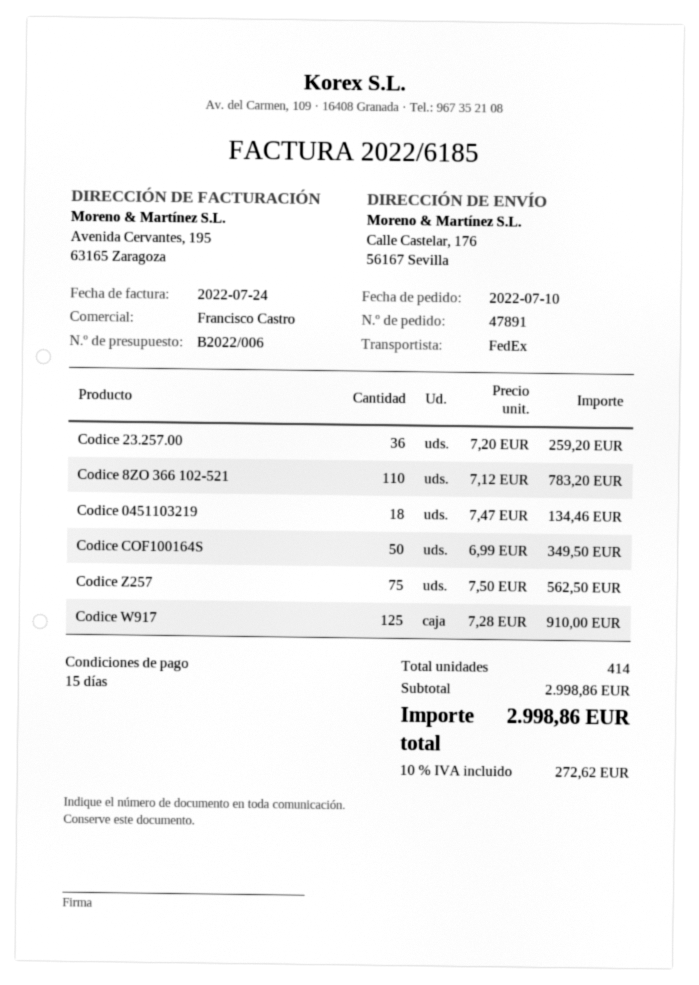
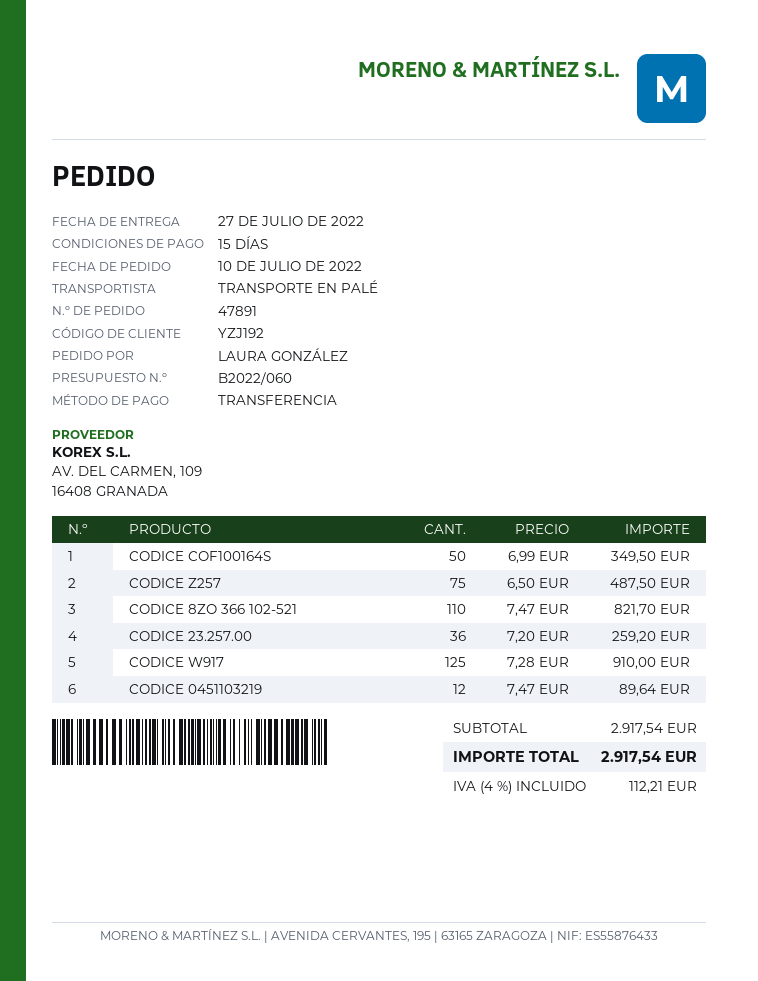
quote number: B2022/006 -> B2022/060
shipping method: FedEx -> pallet freight
Codice 8ZO 366 102-521: 110 x 7.12 = 783.20 -> 110 x 7.47 = 821.70
Codice 0451103219: 18 x 7.47 = 134.46 -> 12 x 7.47 = 89.64
Codice Z257: 75 x 7.50 = 562.50 -> 75 x 6.50 = 487.50
subtotal: 2998.86 -> 2917.54
tax: 10% = 272.62 -> 4% = 112.21
total: 2998.86 -> 2917.54

